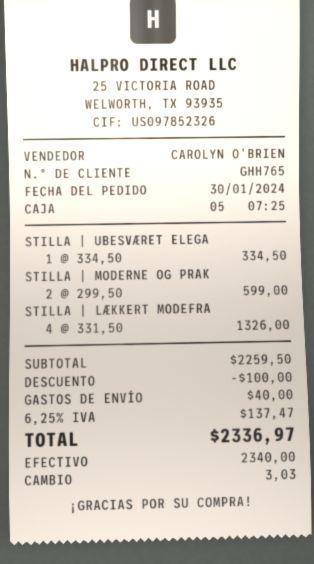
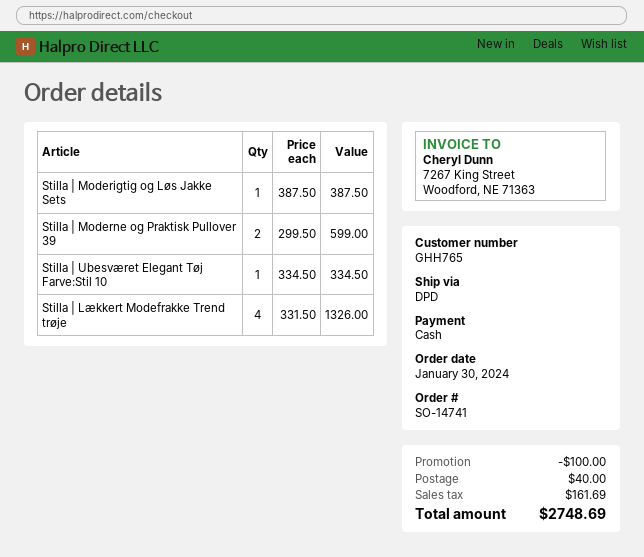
Stilla | Moderigtig og Løs Jakke Sets: none -> 1 x 387.50 = 387.50
tax: 137.47 -> 161.69
total: 2336.97 -> 2748.69

